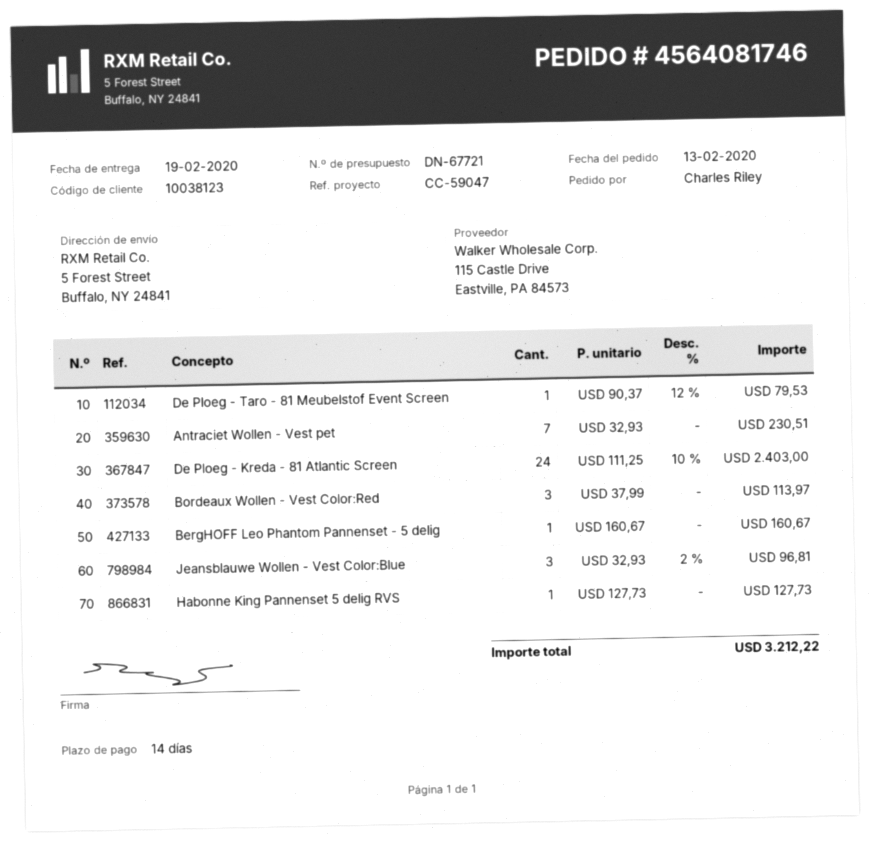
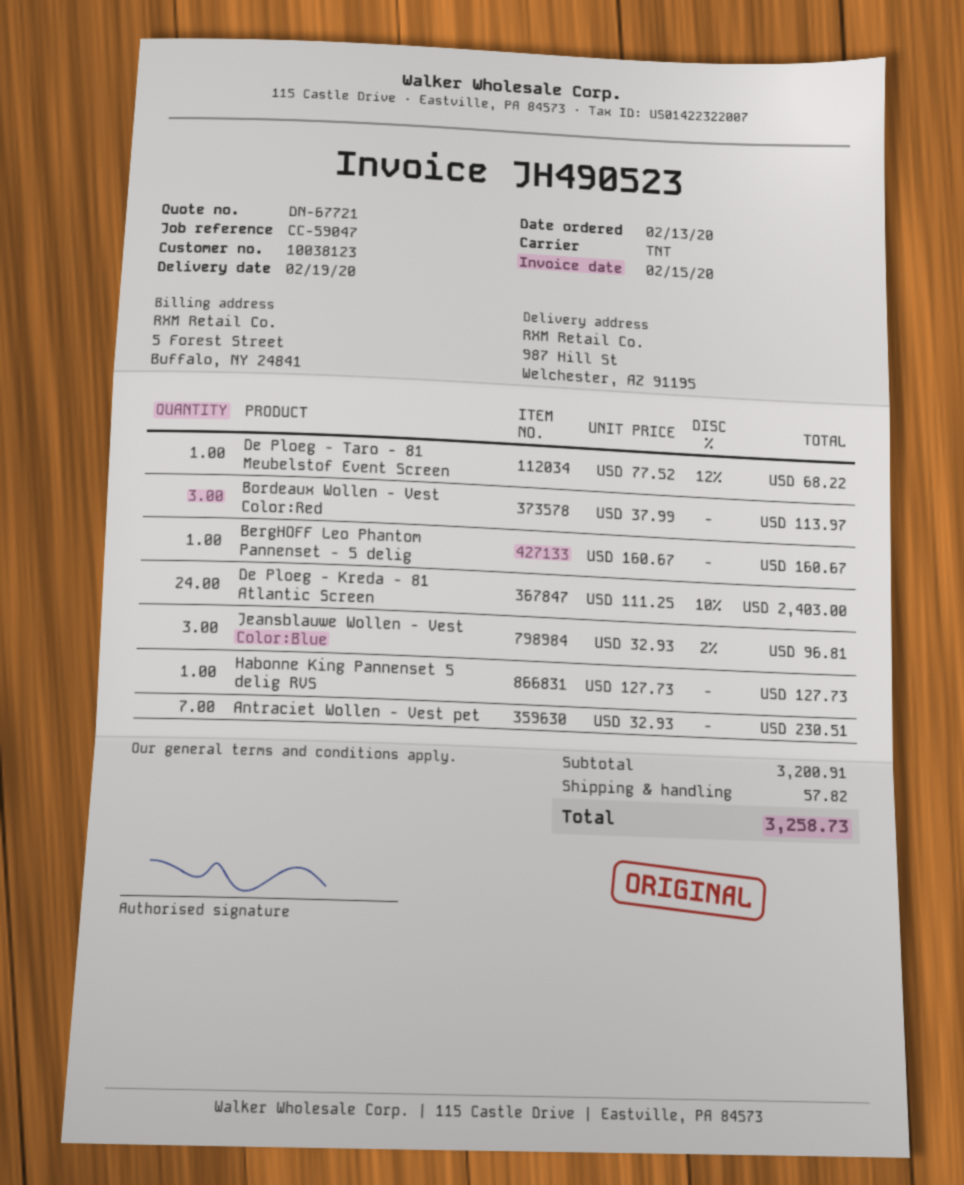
ship to: 5 Forest Street, Buffalo, NY 24841 -> 987 Hill St, Welchester, AZ 91195
De Ploeg - Taro - 81 Meubelstof Event Screen: 1 x 90.37 - 12% = 79.53 -> 1 x 77.52 - 12% = 68.22
shipping: none -> 57.82
total: 3212.22 -> 3258.73

